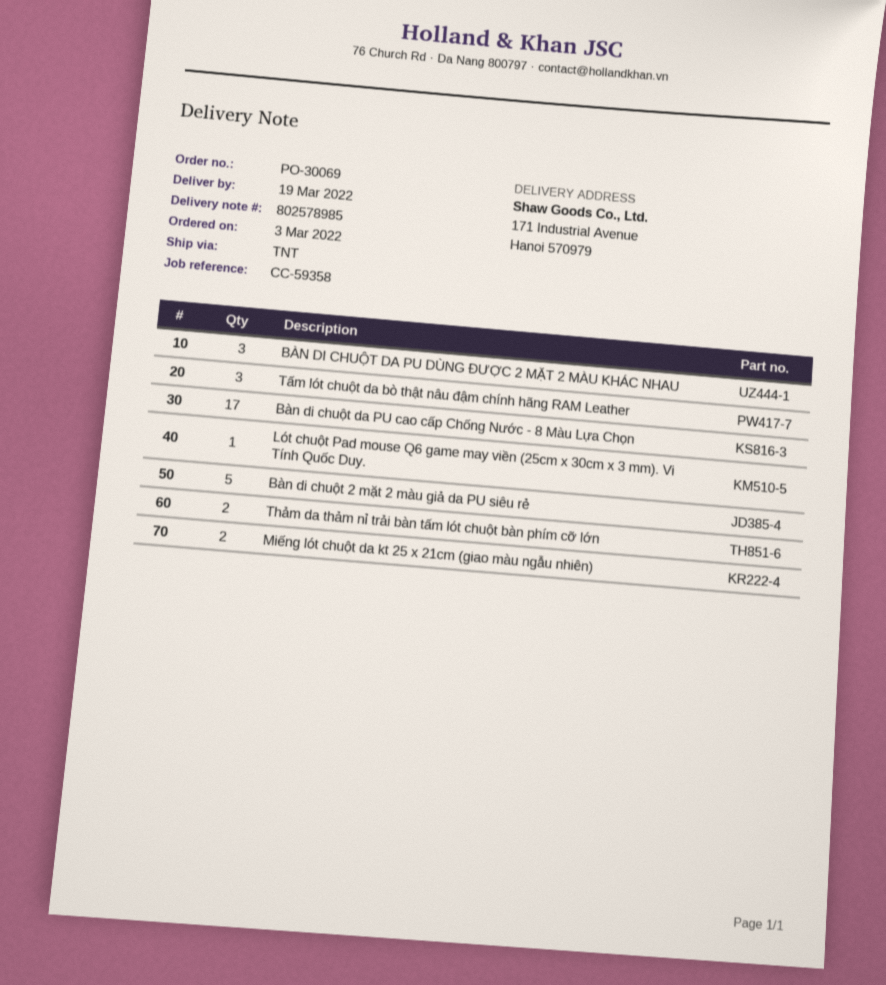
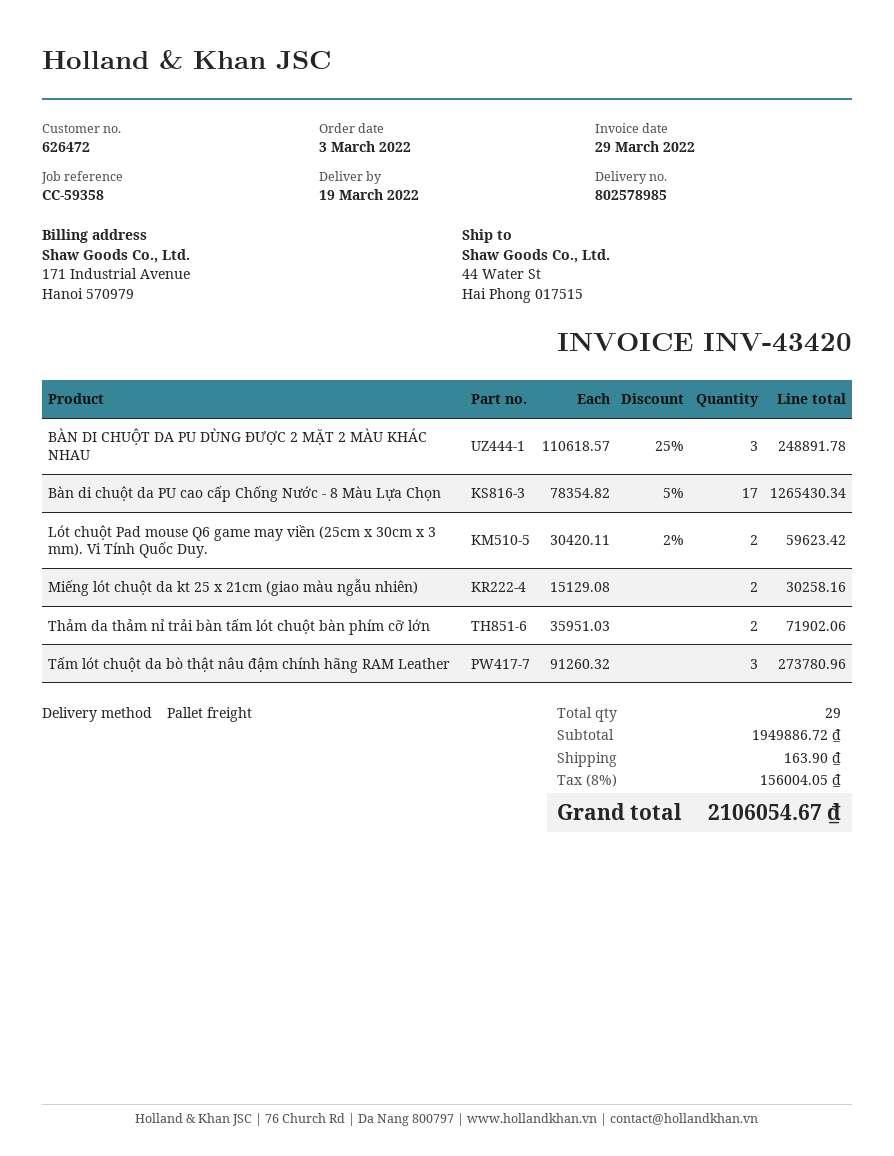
shipping method: TNT -> pallet freight
ship to: 171 Industrial Avenue, Hanoi 570979 -> 44 Water St, Hai Phong 017515
Lót chuột Pad mouse Q6 game may viền (25cm x 30cm x 3 mm). Vi Tính Quốc Duy.: 1 -> 2
Bàn di chuột 2 mặt 2 màu giả da PU siêu rẻ: 5 -> none

